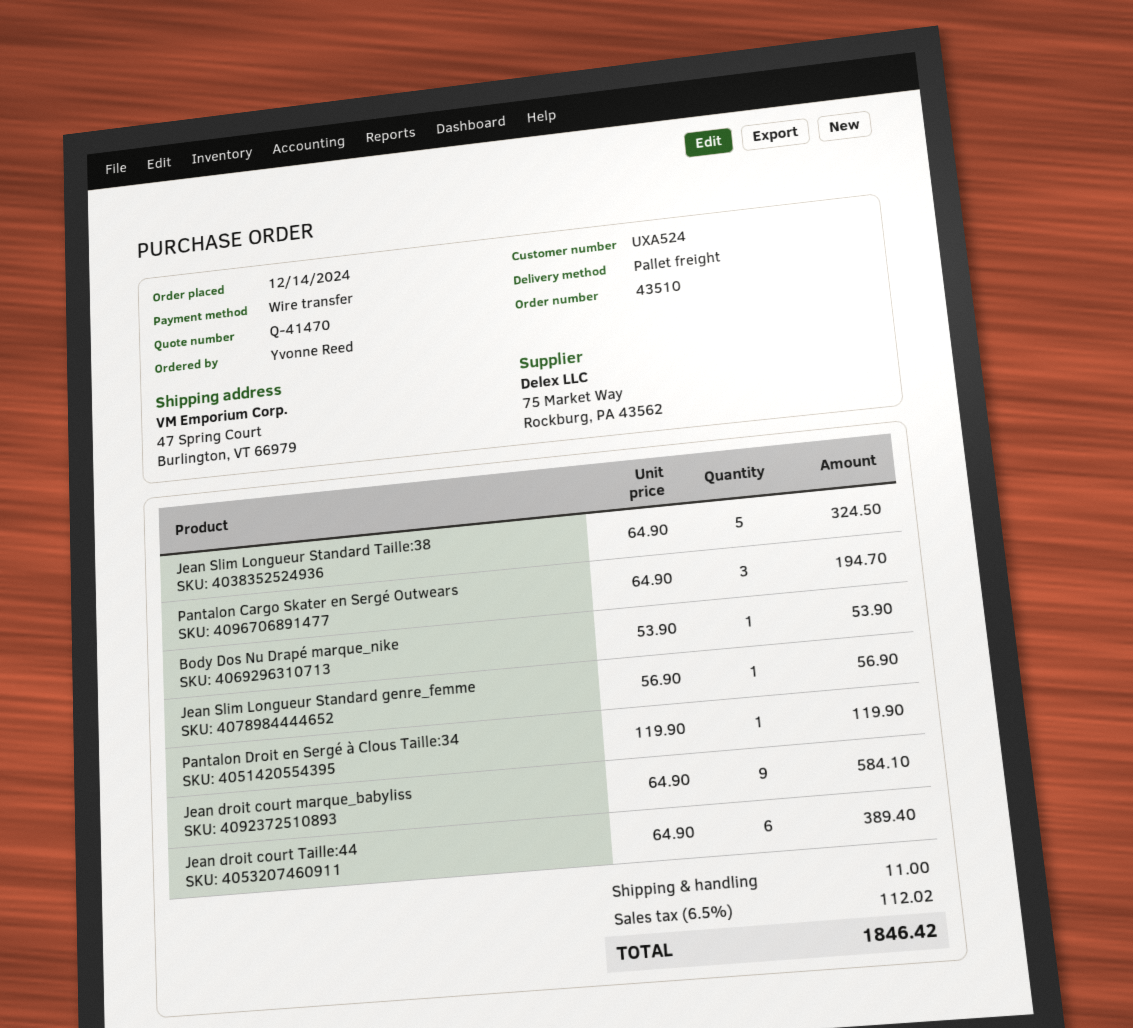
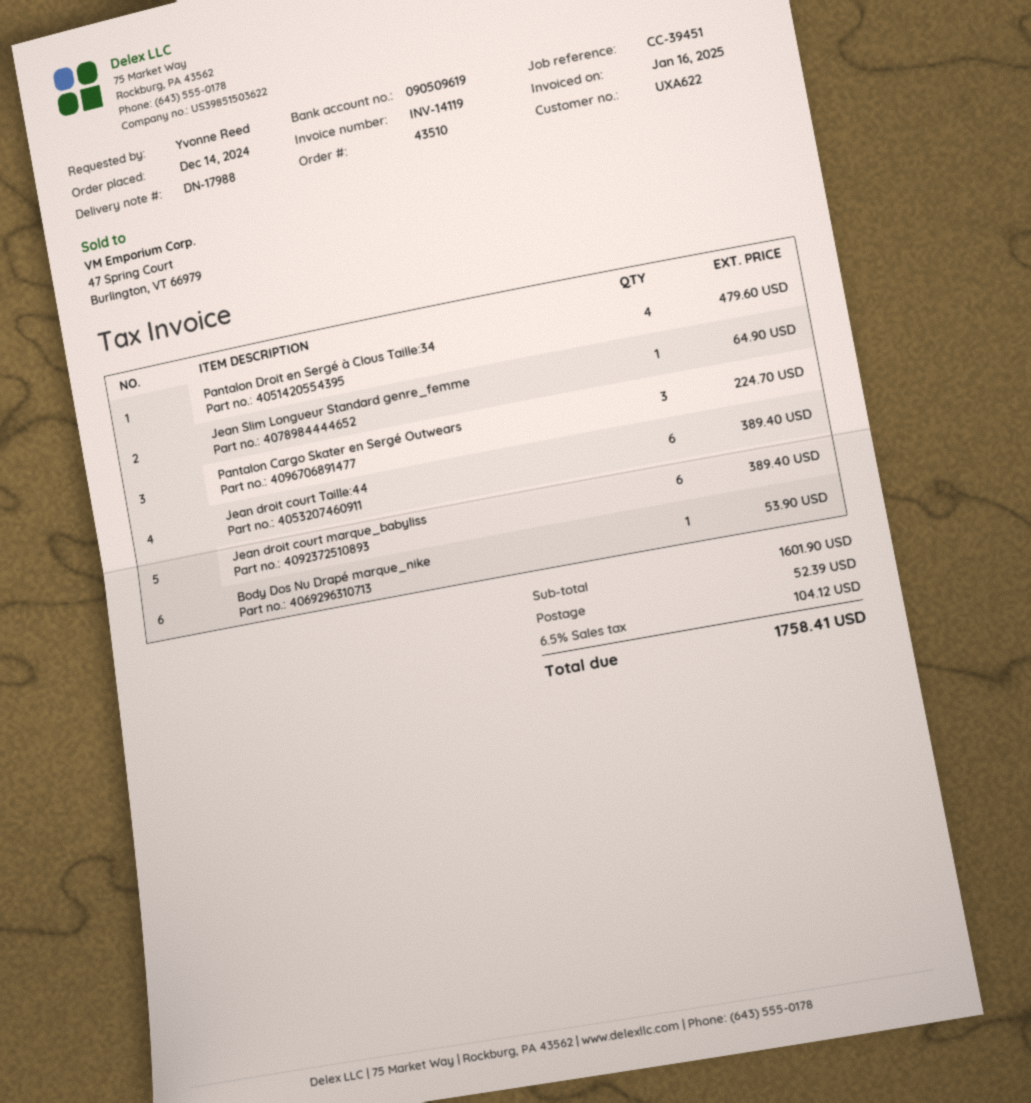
customer number: UXA524 -> UXA622
Jean Slim Longueur Standard Taille:38: 5 for 324.50 -> none
Pantalon Cargo Skater en Sergé Outwears: 3 for 194.70 -> 3 for 224.70
Jean Slim Longueur Standard genre_femme: 1 for 56.90 -> 1 for 64.90
Pantalon Droit en Sergé à Clous Taille:34: 1 for 119.90 -> 4 for 479.60
Jean droit court marque_babyliss: 9 for 584.10 -> 6 for 389.40
shipping: 11.00 -> 52.39
tax: 6.5% = 112.02 -> 6.5% = 104.12
total: 1846.42 -> 1758.41

